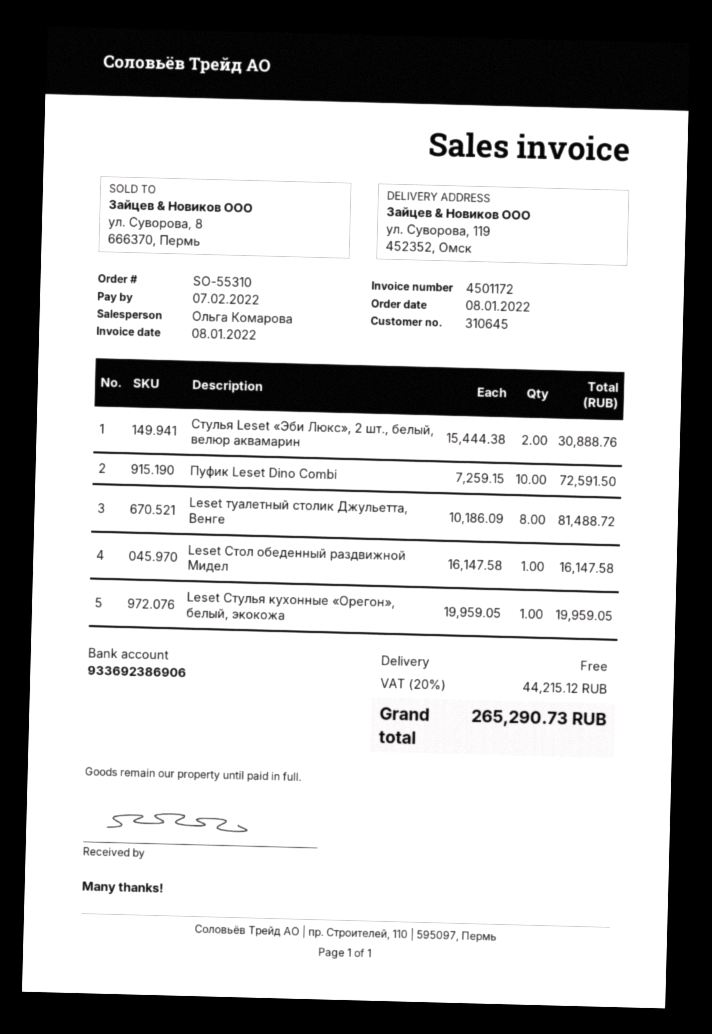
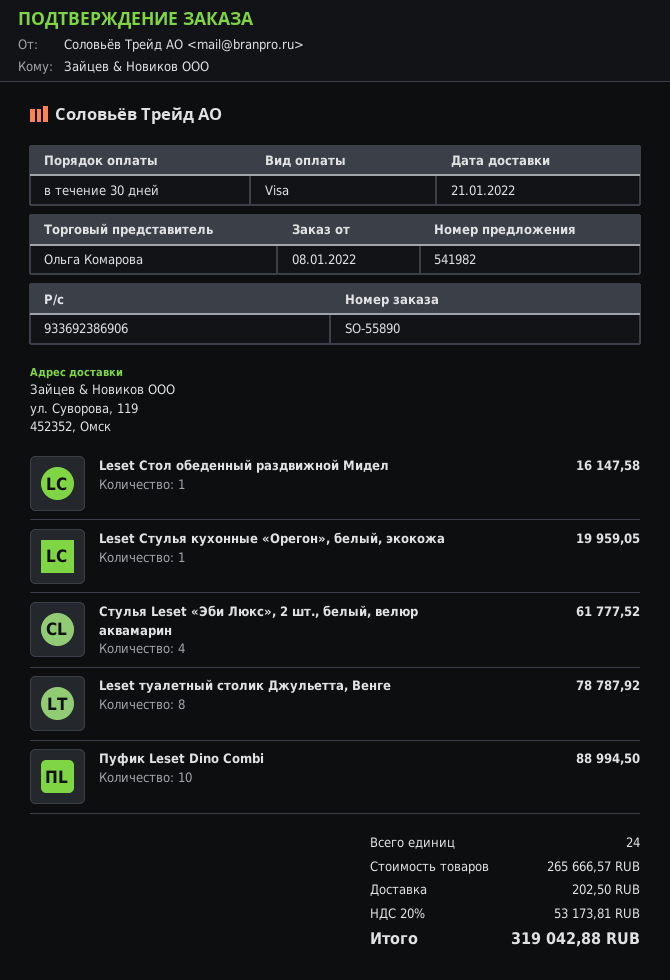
order number: SO-55310 -> SO-55890
Стулья Leset «Эби Люкс», 2 шт., белый, велюр аквамарин: 2 for 30888.76 -> 4 for 61777.52
Пуфик Leset Dino Combi: 10 for 72591.50 -> 10 for 88994.50
Leset туалетный столик Джульетта, Венге: 8 for 81488.72 -> 8 for 78787.92
shipping: 0.00 -> 202.50
tax: 20% = 44215.12 -> 20% = 53173.81
total: 265290.73 -> 319042.88

